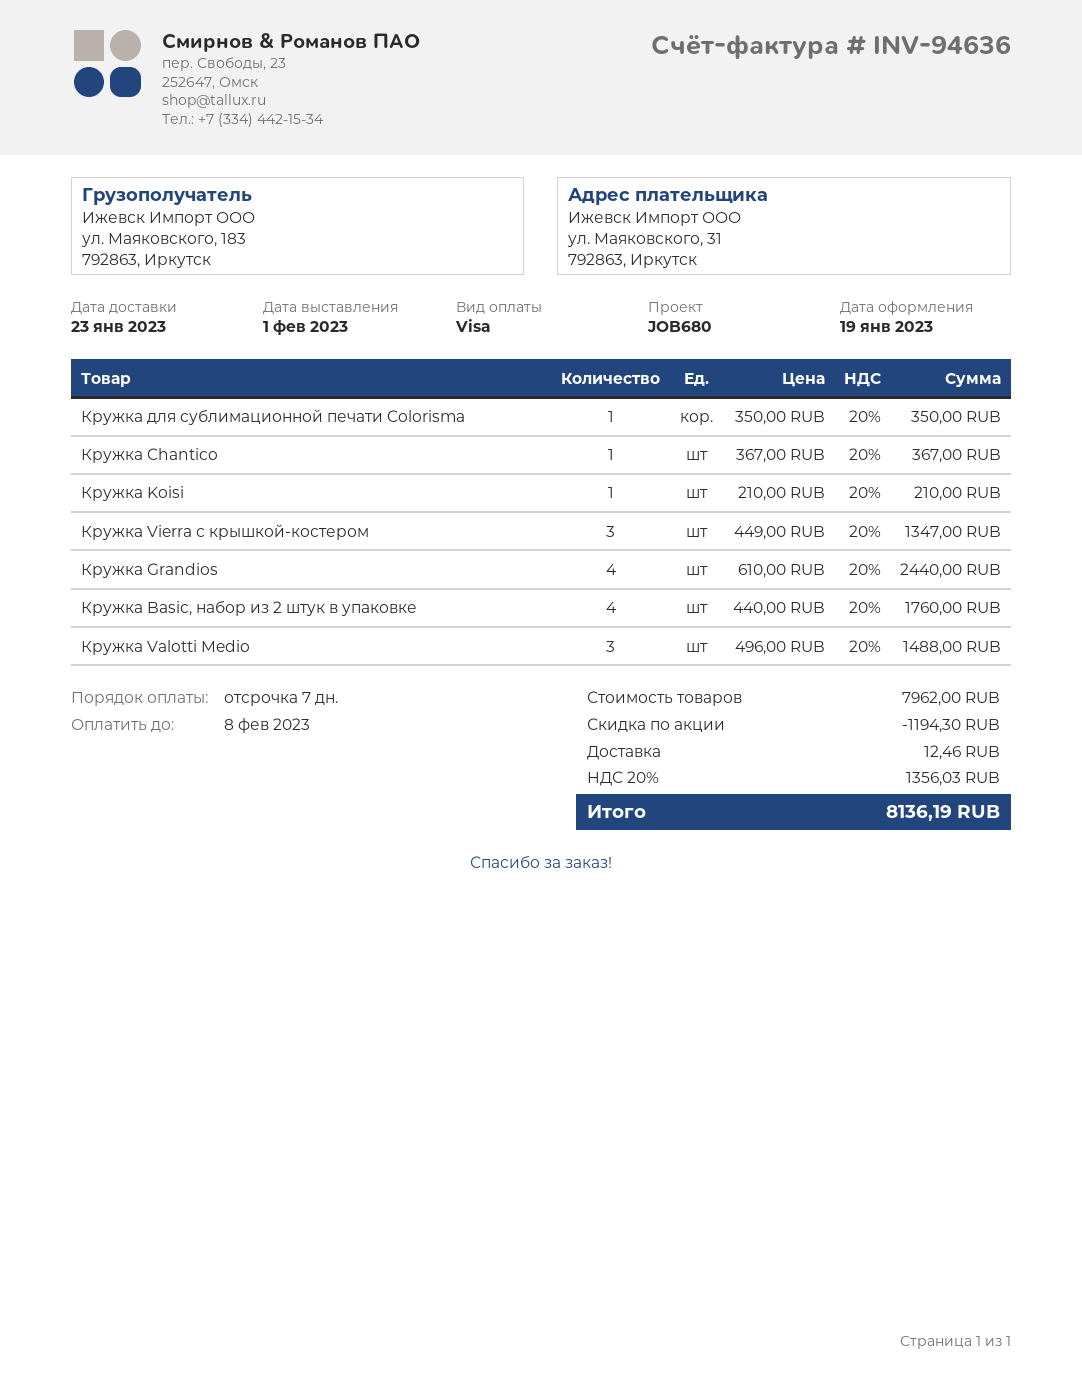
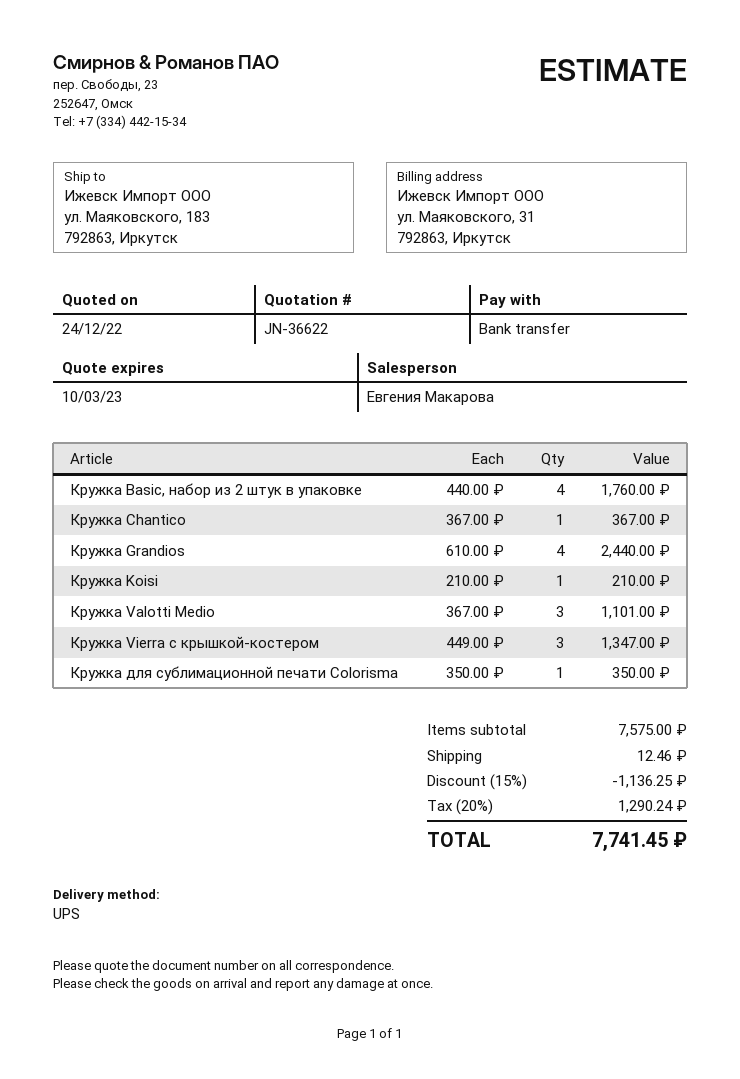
payment method: Visa -> bank transfer
Кружка Valotti Medio: 3 x 496.00 = 1488.00 -> 3 x 367.00 = 1101.00
subtotal: 7962.00 -> 7575.00
discount: 1194.30 -> 1136.25
tax: 20% = 1356.03 -> 20% = 1290.24
total: 8136.19 -> 7741.45

